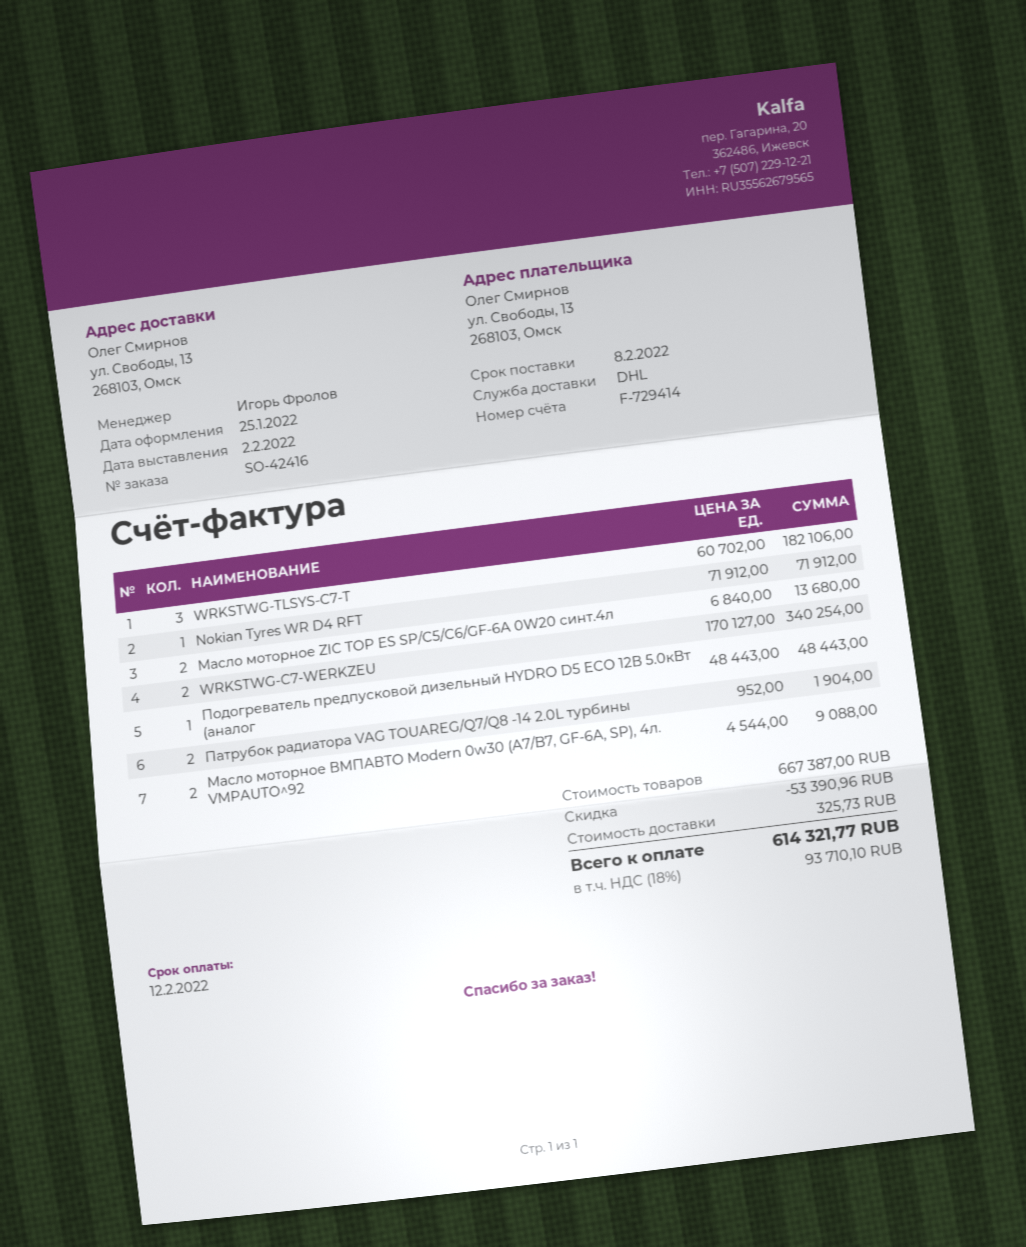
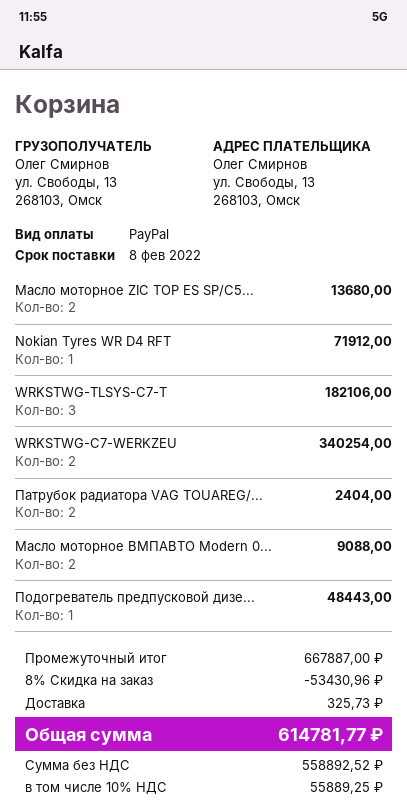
Патрубок радиатора VAG TOUAREG/Q7/Q8 -14 2.0L турбины: 2 for 1904.00 -> 2 for 2404.00
subtotal: 667387.00 -> 667887.00
discount: 53390.96 -> 53430.96
tax: 18% = 93710.10 -> 10% = 55889.25
total: 614321.77 -> 614781.77

